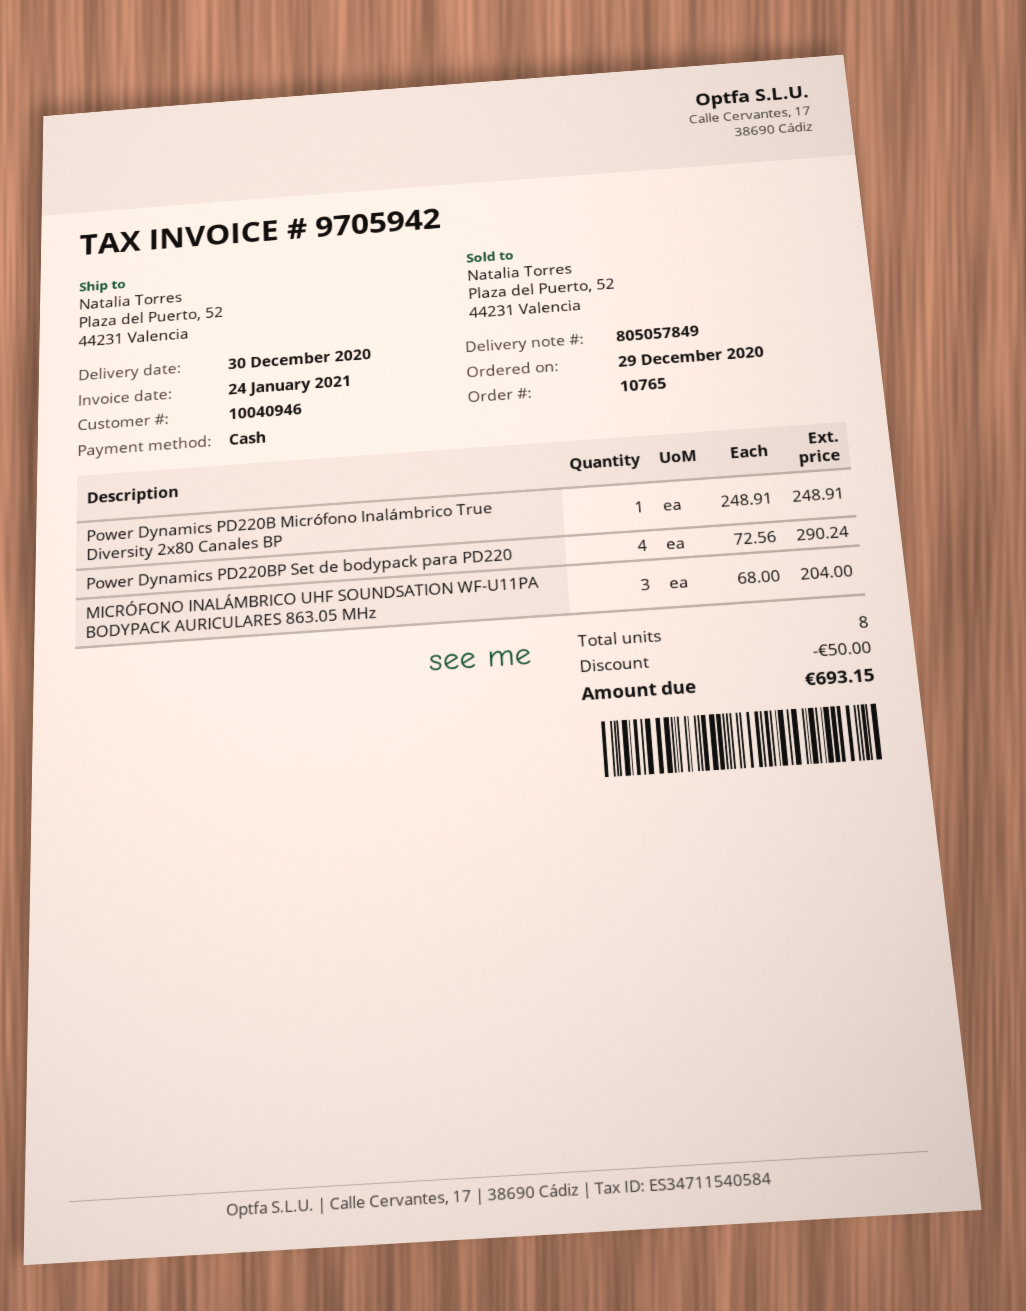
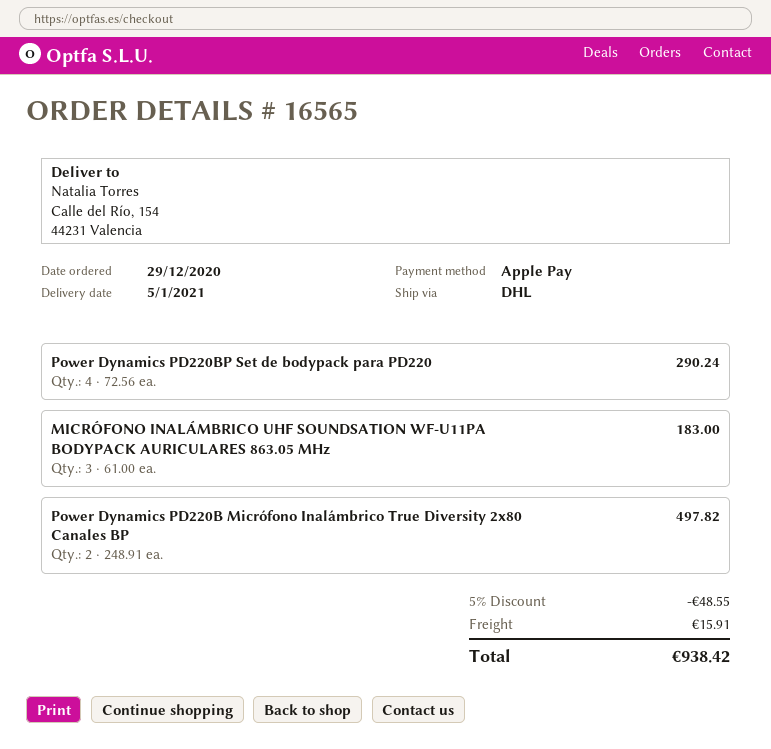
order number: 10765 -> 16565
delivery date: 2020-12-30 -> 2021-01-05
payment method: cash -> Apple Pay
ship to: Plaza del Puerto, 52, 44231 Valencia -> Calle del Río, 154, 44231 Valencia
Power Dynamics PD220B Micrófono Inalámbrico True Diversity 2x80 Canales BP: 1 x 248.91 = 248.91 -> 2 x 248.91 = 497.82
MICRÓFONO INALÁMBRICO UHF SOUNDSATION WF-U11PA BODYPACK AURICULARES 863.05 MHz: 3 x 68.00 = 204.00 -> 3 x 61.00 = 183.00
discount: 50.00 -> 48.55
shipping: none -> 15.91
total: 693.15 -> 938.42

